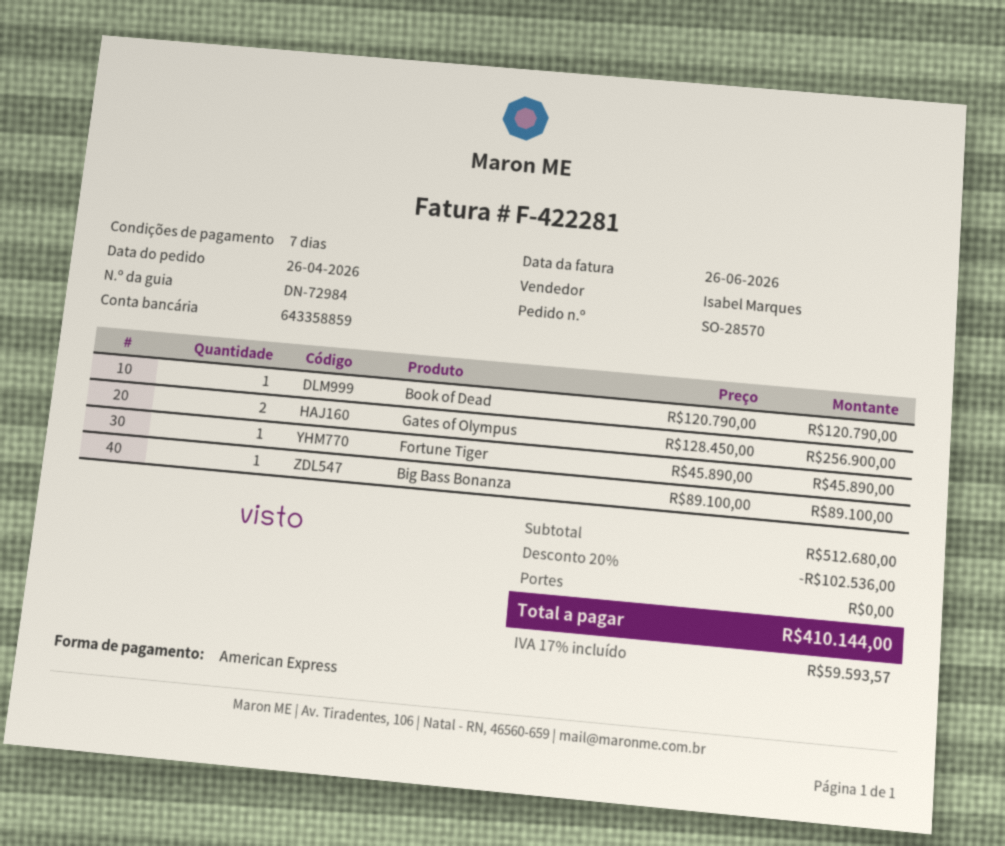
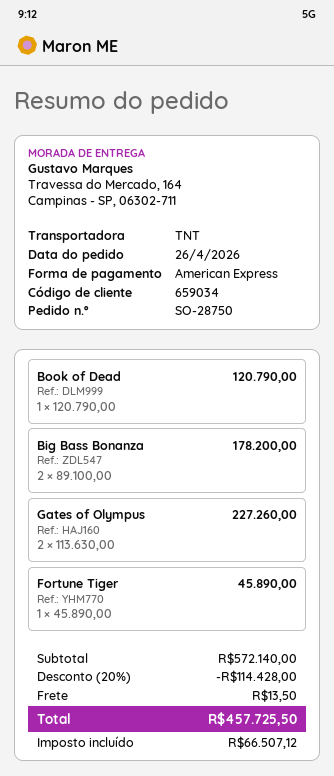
order number: SO-28570 -> SO-28750
Gates of Olympus: 2 x 128450.00 = 256900.00 -> 2 x 113630.00 = 227260.00
Big Bass Bonanza: 1 x 89100.00 = 89100.00 -> 2 x 89100.00 = 178200.00
subtotal: 512680.00 -> 572140.00
discount: 20% = 102536.00 -> 20% = 114428.00
shipping: 0.00 -> 13.50
tax: 59593.57 -> 66507.12
total: 410144.00 -> 457725.50

